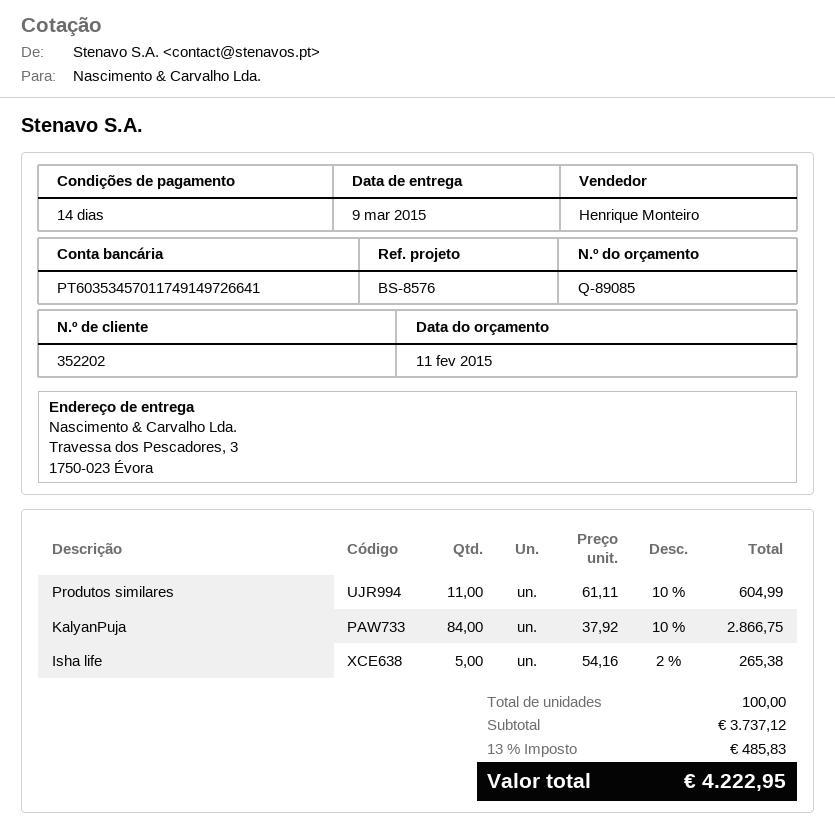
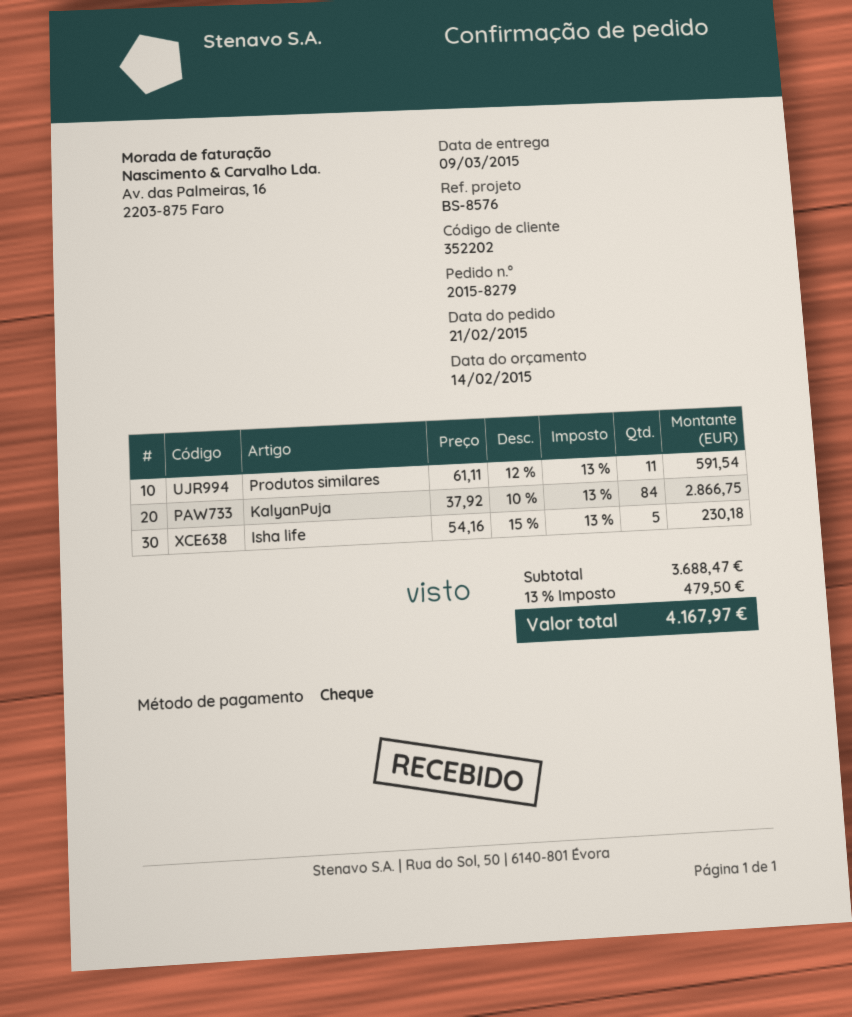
quote date: 2015-02-11 -> 2015-02-14
Produtos similares: 11 x 61.11 - 10% = 604.99 -> 11 x 61.11 - 12% = 591.54
Isha life: 5 x 54.16 - 2% = 265.38 -> 5 x 54.16 - 15% = 230.18
subtotal: 3737.12 -> 3688.47
tax: 13% = 485.83 -> 13% = 479.50
total: 4222.95 -> 4167.97

